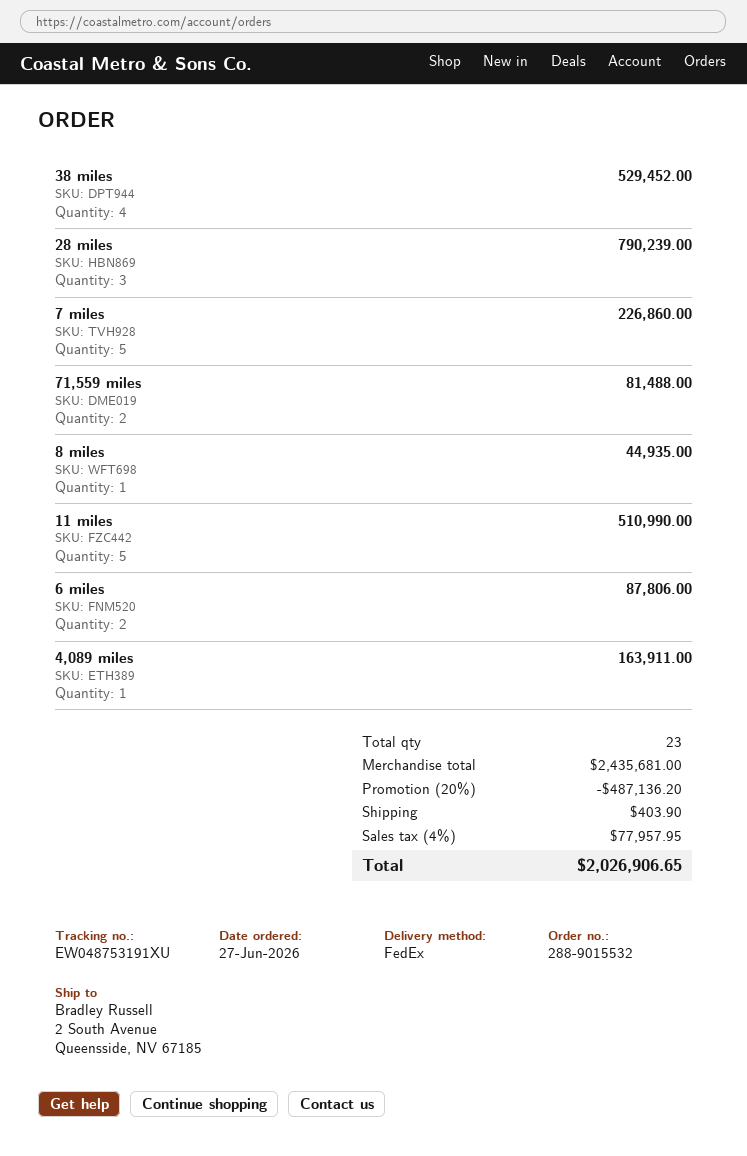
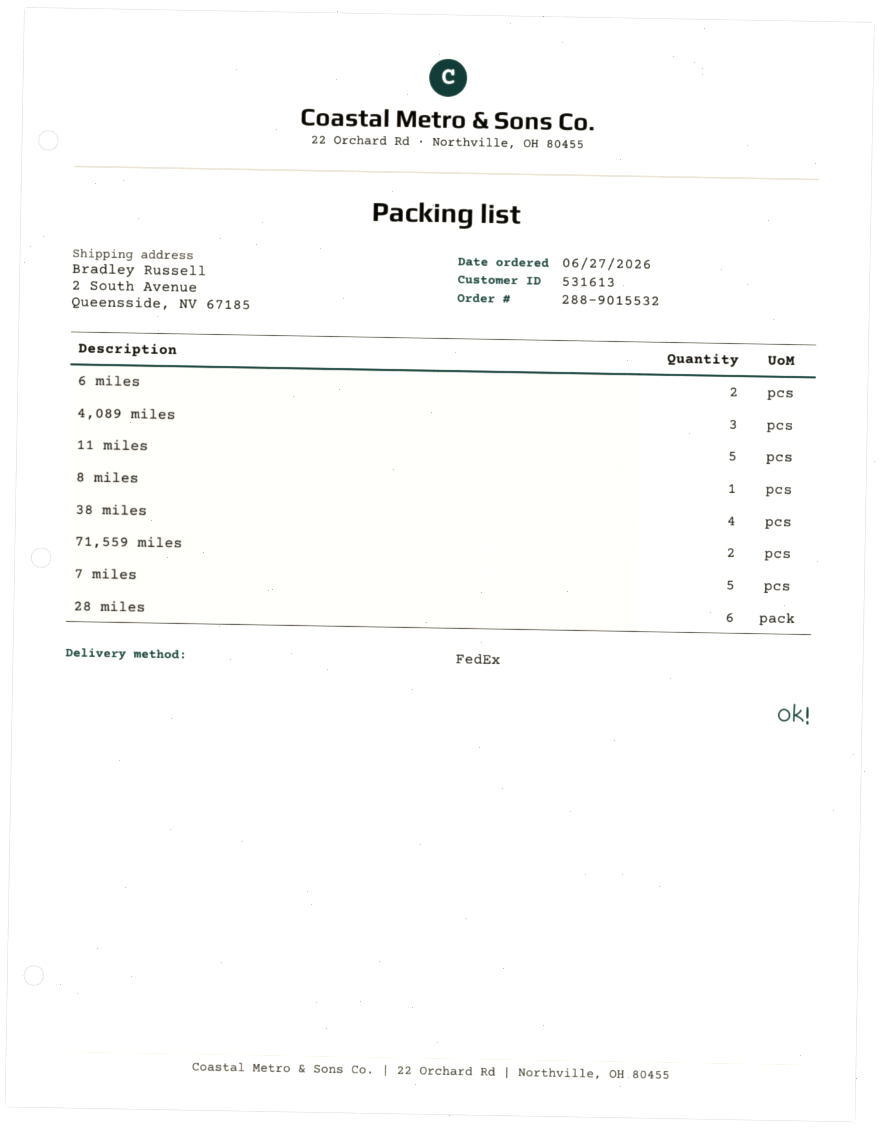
28 miles: 3 -> 6
4,089 miles: 1 -> 3

